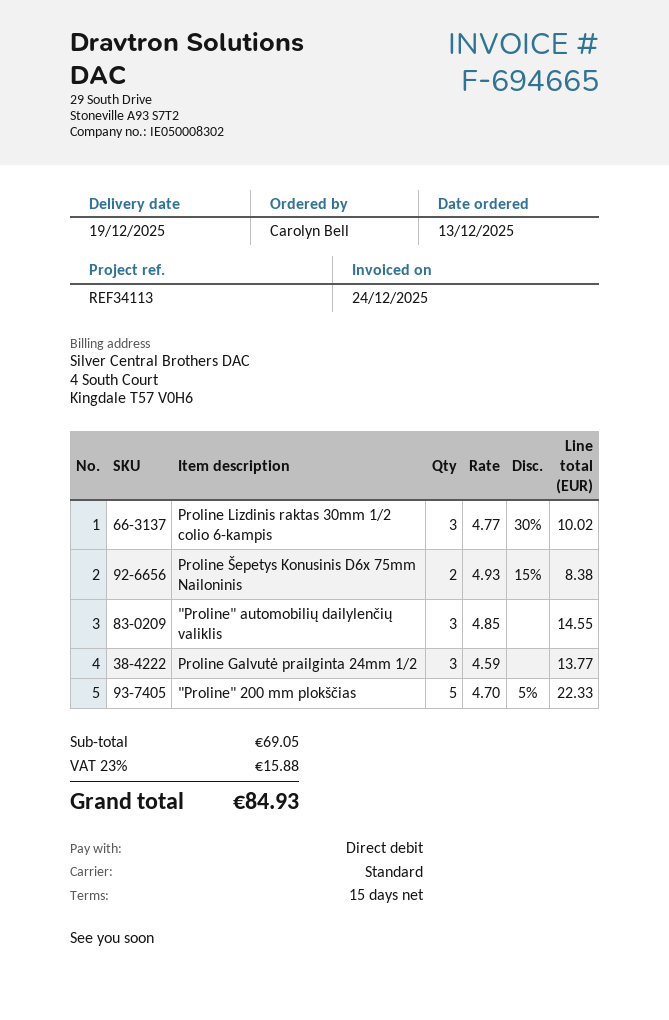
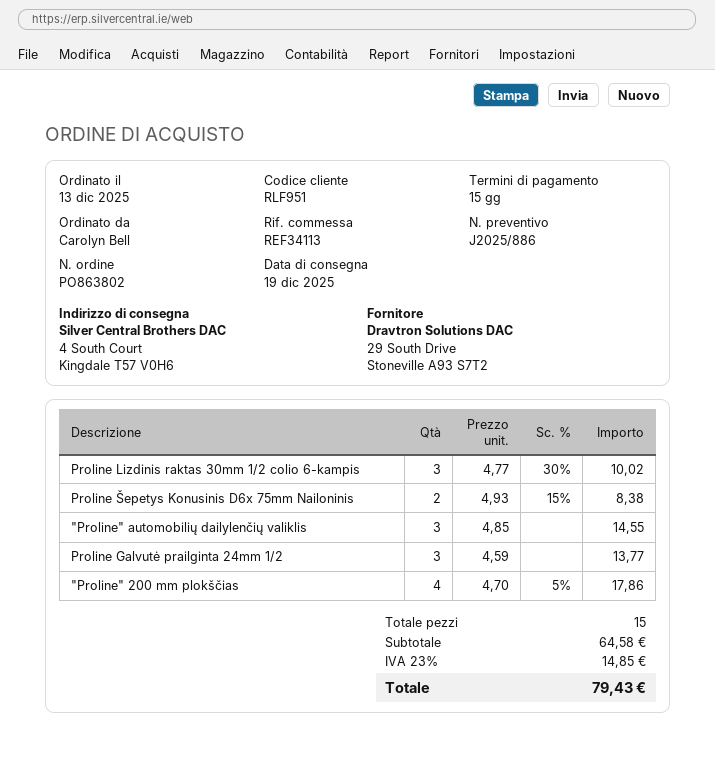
"Proline" 200 mm plokščias: 5 x 4.70 - 5% = 22.33 -> 4 x 4.70 - 5% = 17.86
subtotal: 69.05 -> 64.58
tax: 23% = 15.88 -> 23% = 14.85
total: 84.93 -> 79.43

